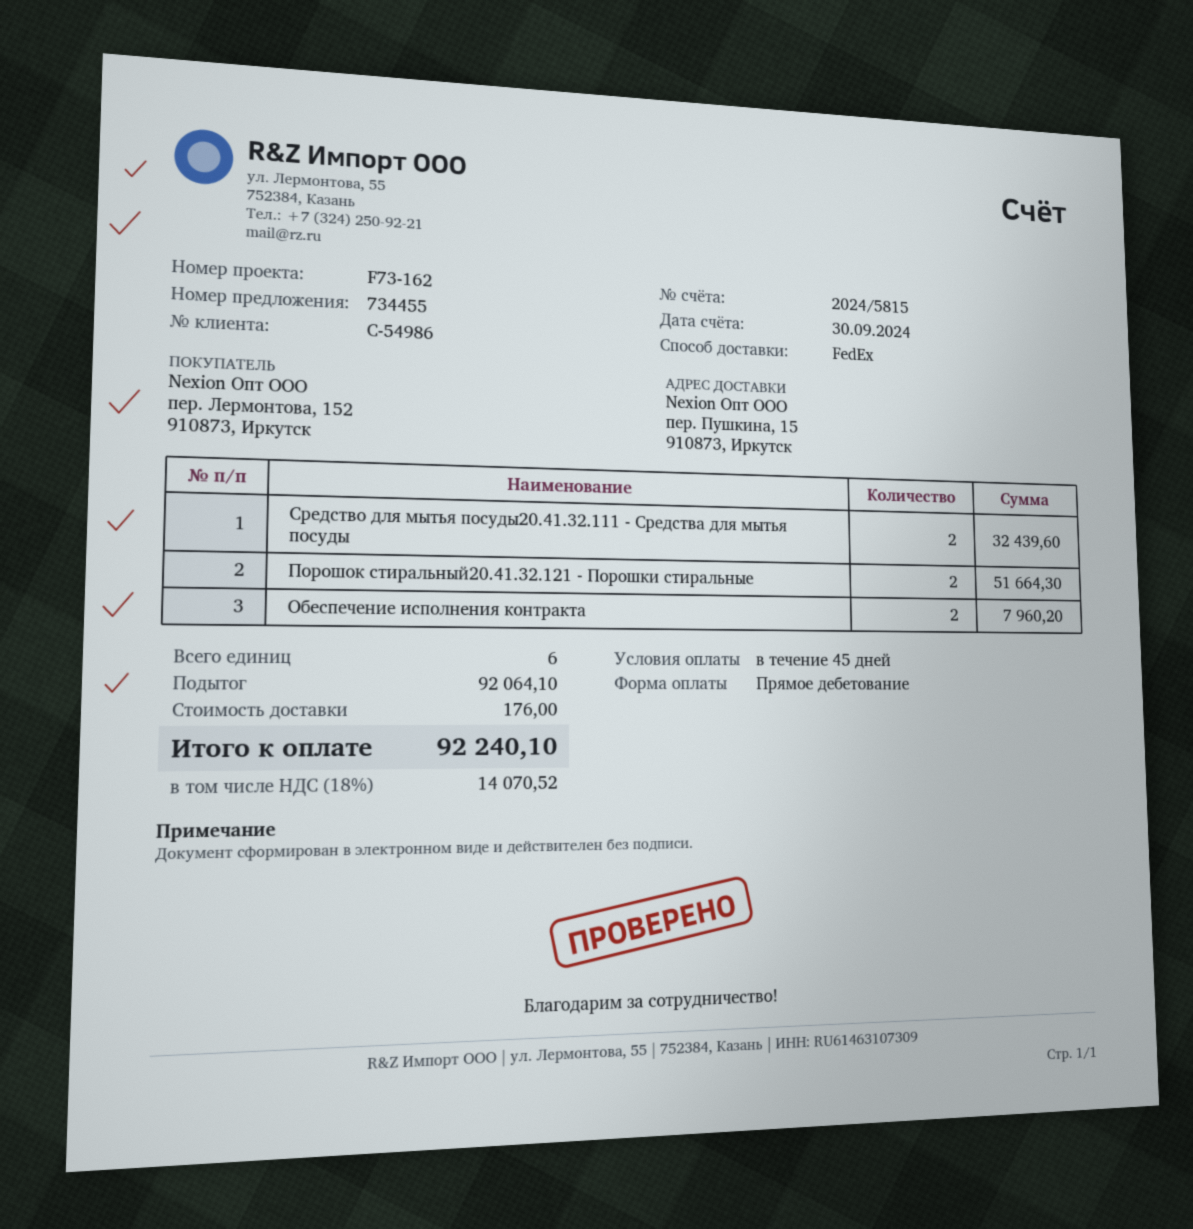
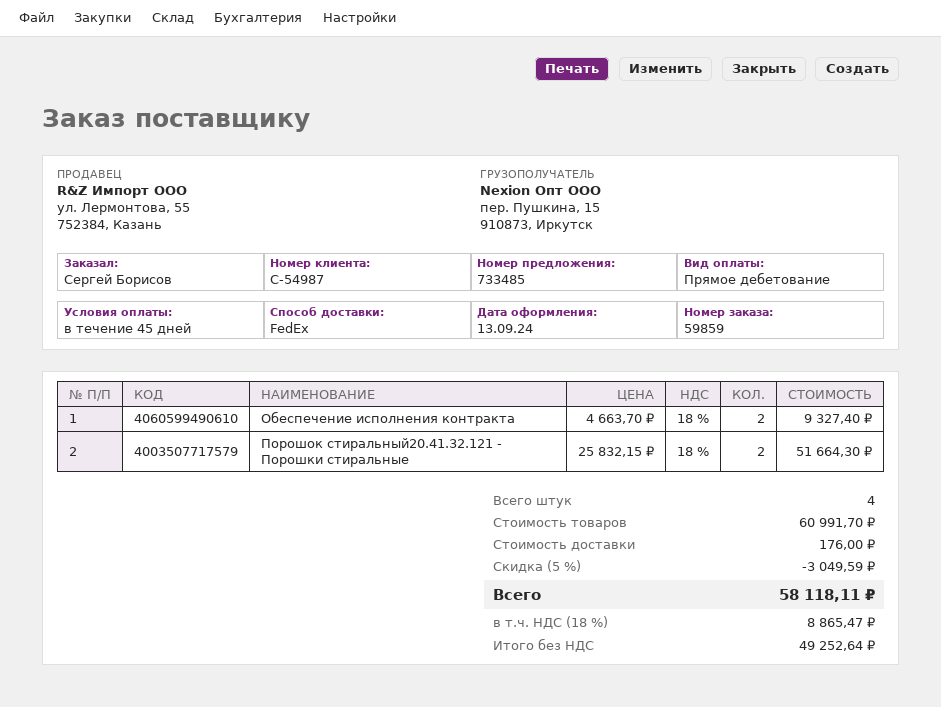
quote number: 734455 -> 733485
customer number: C-54986 -> C-54987
Средство для мытья посуды20.41.32.111 - Средства для мытья посуды: 2 for 32439.60 -> none
Обеспечение исполнения контракта: 2 for 7960.20 -> 2 for 9327.40
total quantity: 6 -> 4
subtotal: 92064.10 -> 60991.70
discount: none -> 5% = 3049.59
tax: 18% = 14070.52 -> 18% = 8865.47
total: 92240.10 -> 58118.11

